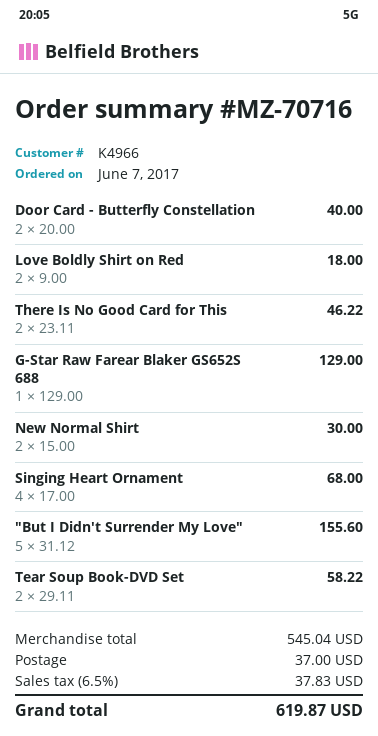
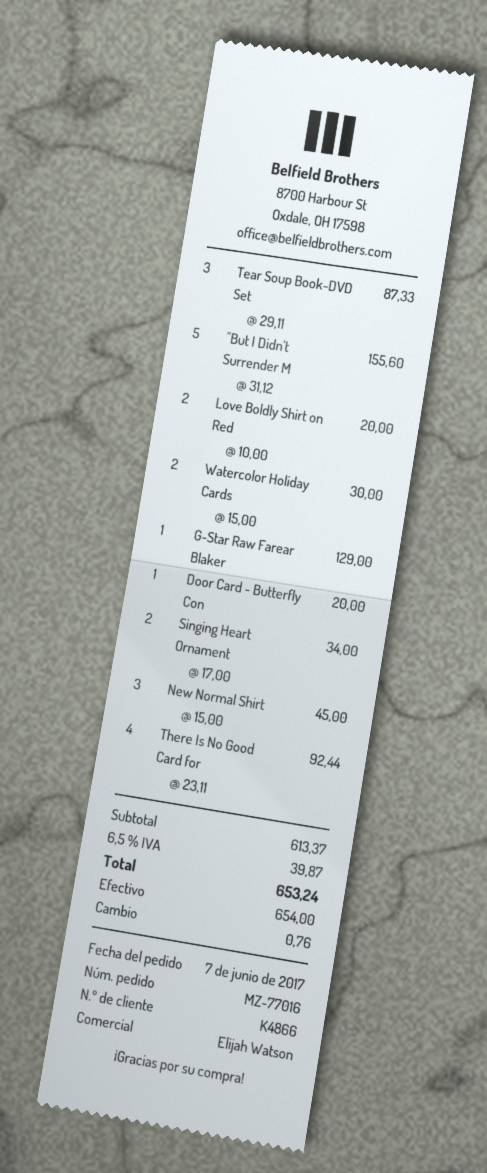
order number: MZ-70716 -> MZ-77016
customer number: K4966 -> K4866
Door Card - Butterfly Constellation: 2 x 20.00 = 40.00 -> 1 x 20.00 = 20.00
Love Boldly Shirt on Red: 2 x 9.00 = 18.00 -> 2 x 10.00 = 20.00
There Is No Good Card for This: 2 x 23.11 = 46.22 -> 4 x 23.11 = 92.44
New Normal Shirt: 2 x 15.00 = 30.00 -> 3 x 15.00 = 45.00
Singing Heart Ornament: 4 x 17.00 = 68.00 -> 2 x 17.00 = 34.00
Tear Soup Book-DVD Set: 2 x 29.11 = 58.22 -> 3 x 29.11 = 87.33
Watercolor Holiday Cards: none -> 2 x 15.00 = 30.00
subtotal: 545.04 -> 613.37
shipping: 37.00 -> none
tax: 6.5% = 37.83 -> 6.5% = 39.87
total: 619.87 -> 653.24

